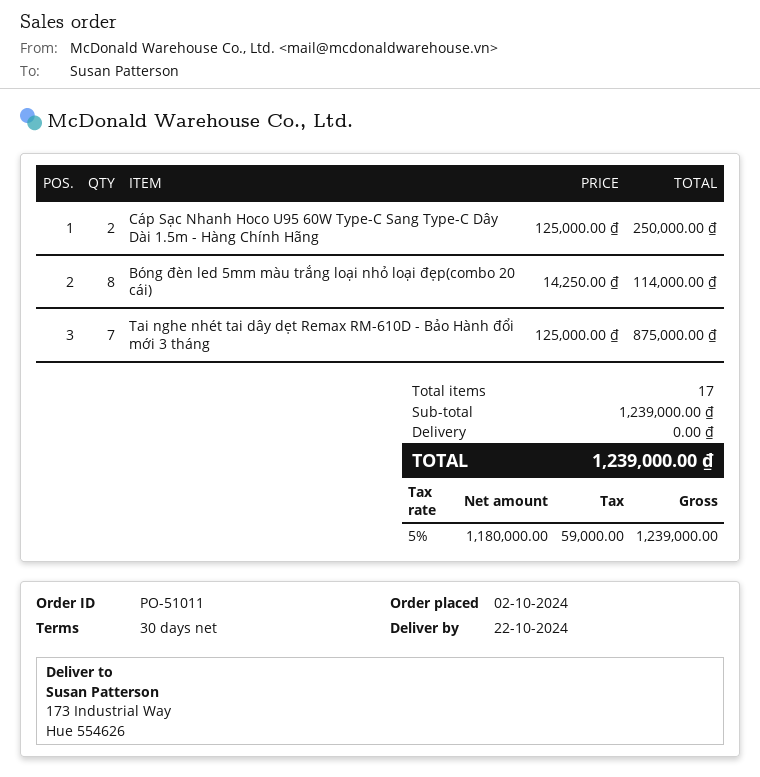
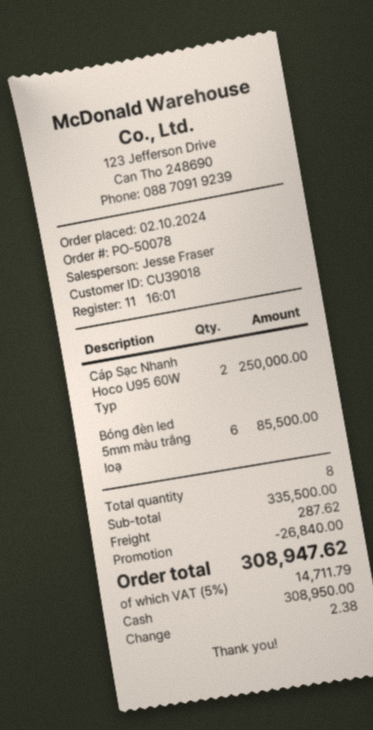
order number: PO-51011 -> PO-50078
Bóng đèn led 5mm màu trắng loại nhỏ loại đẹp(combo 20 cái): 8 for 114000.00 -> 6 for 85500.00
Tai nghe nhét tai dây dẹt Remax RM-610D - Bảo Hành đổi mới 3 tháng: 7 for 875000.00 -> none
total quantity: 17 -> 8
subtotal: 1239000.00 -> 335500.00
discount: none -> 26840.00
shipping: 0.00 -> 287.62
tax: 5% = 59000.00 -> 5% = 14711.79
total: 1239000.00 -> 308947.62

